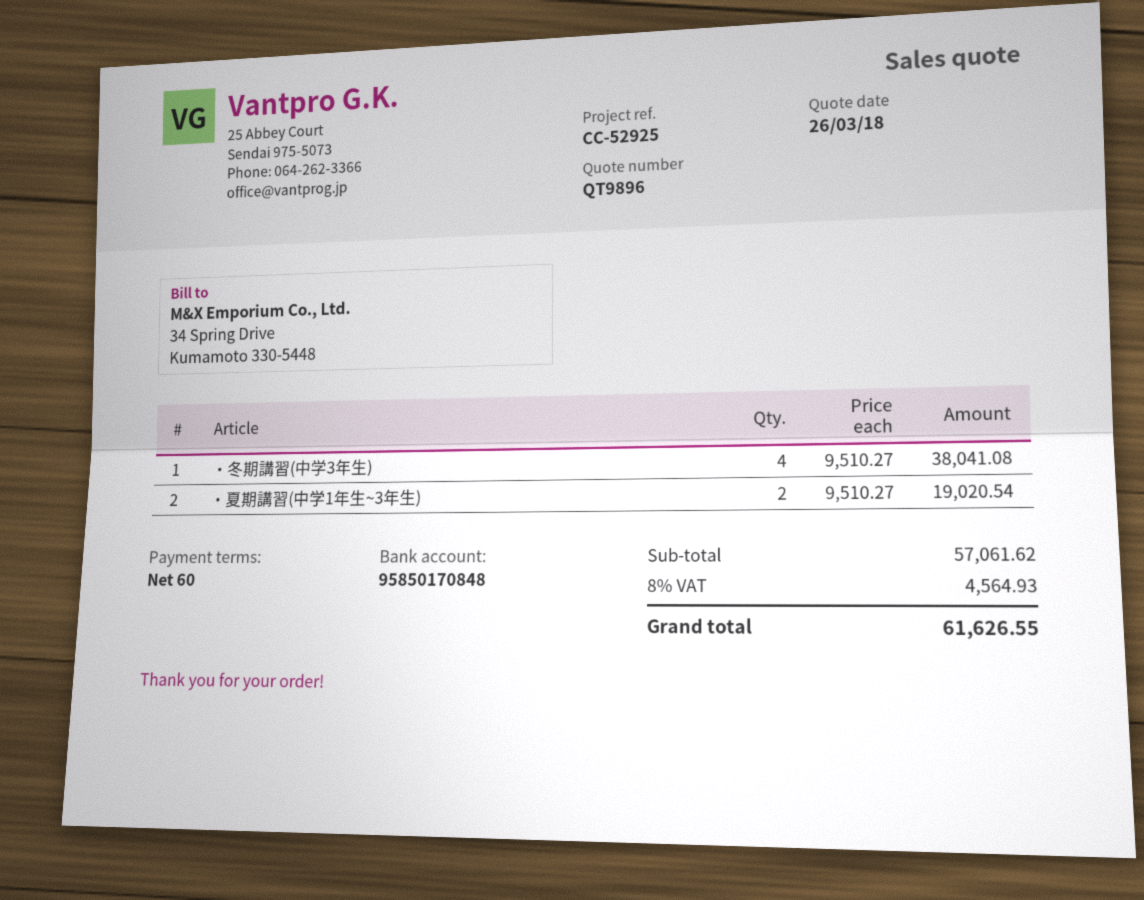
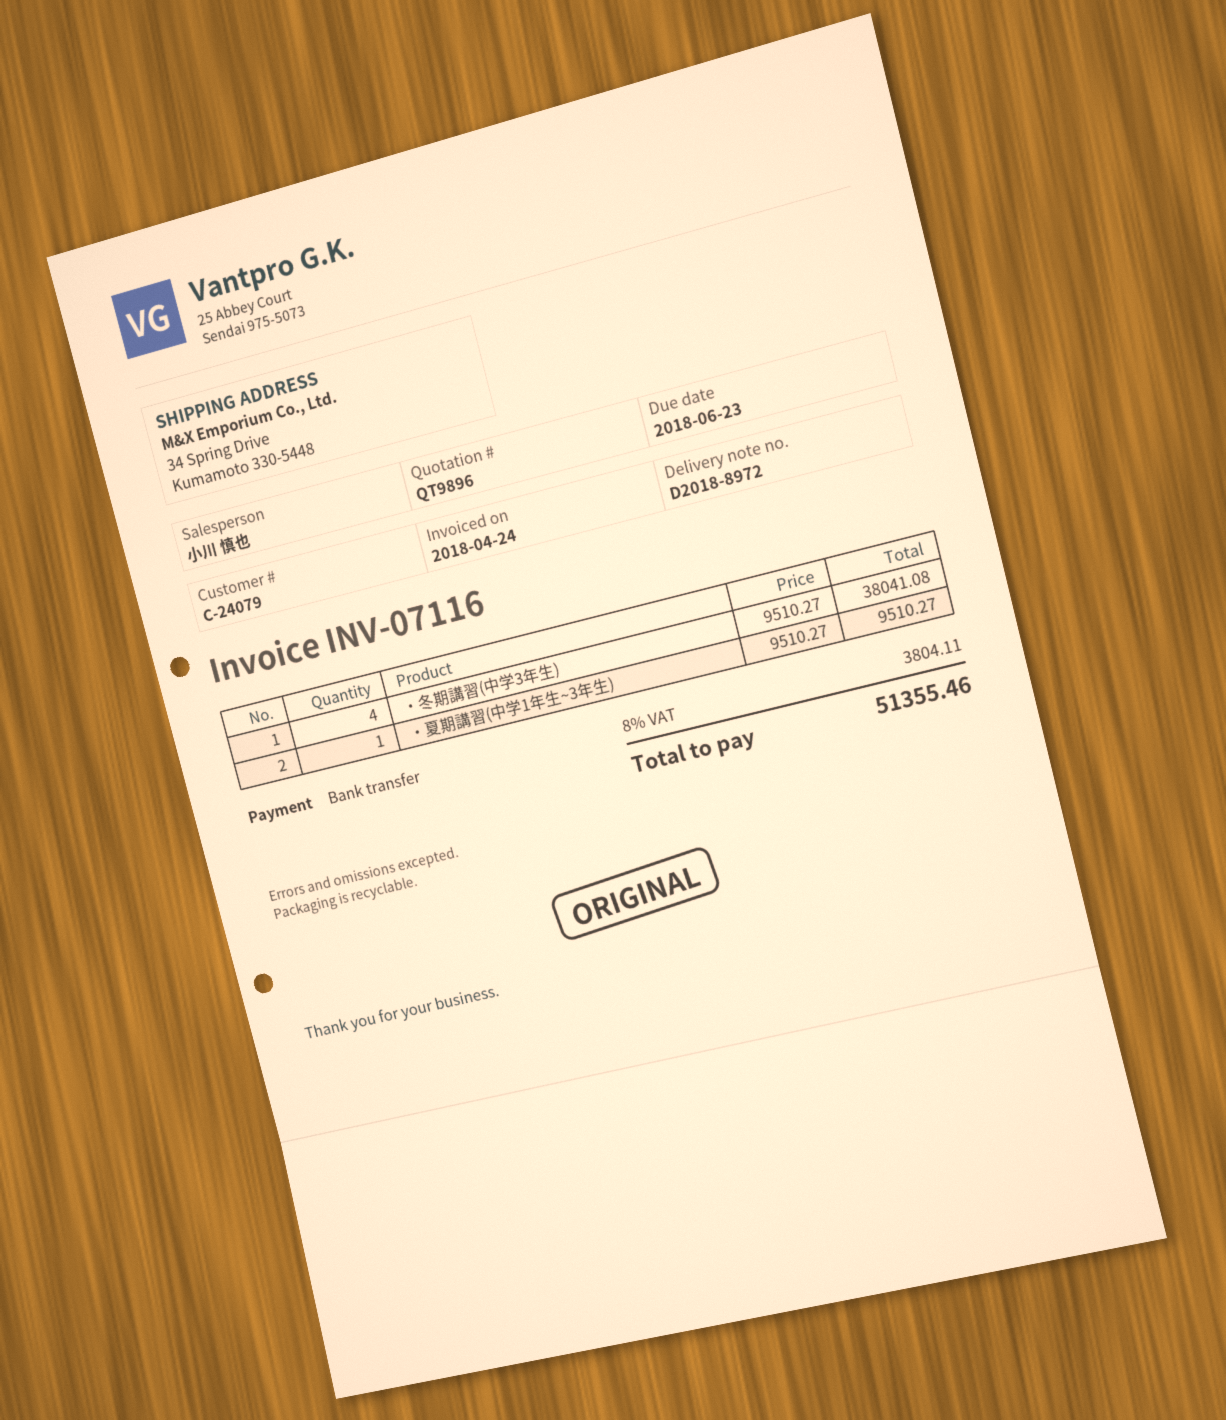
・夏期講習(中学1年生~3年生): 2 x 9510.27 = 19020.54 -> 1 x 9510.27 = 9510.27
tax: 8% = 4564.93 -> 8% = 3804.11
total: 61626.55 -> 51355.46

